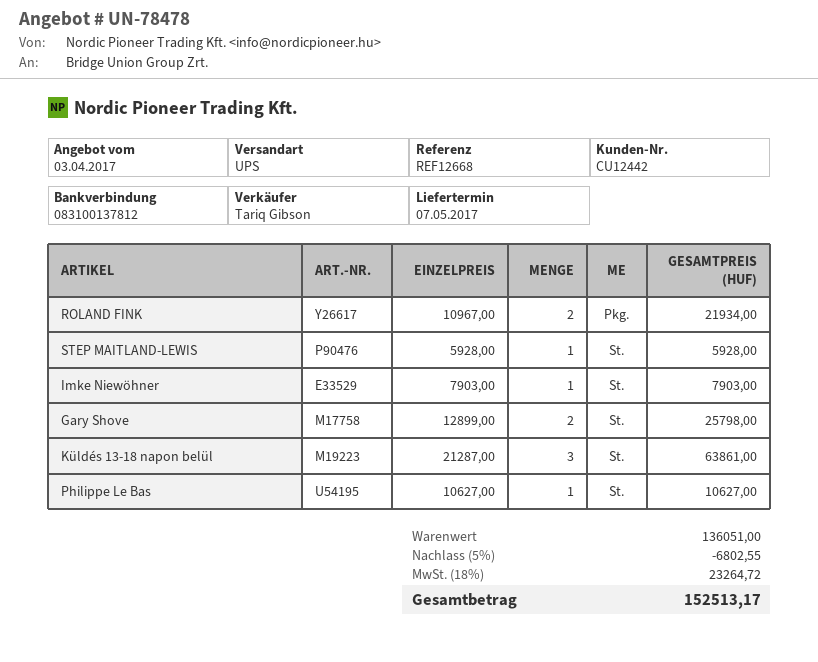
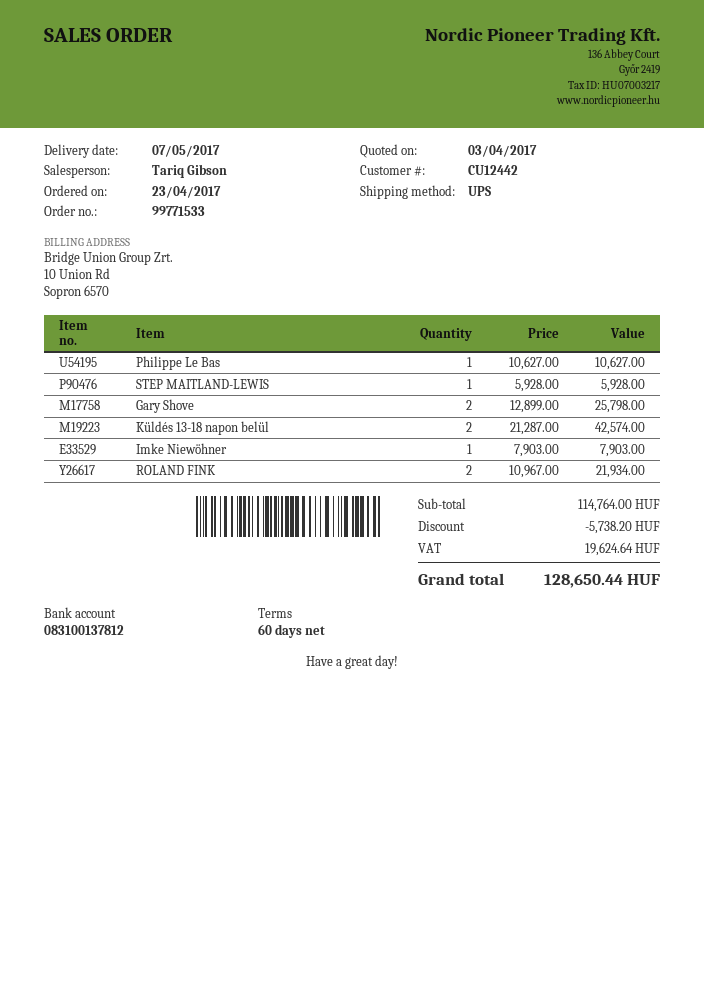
Küldés 13-18 napon belül: 3 x 21287.00 = 63861.00 -> 2 x 21287.00 = 42574.00
subtotal: 136051.00 -> 114764.00
discount: 6802.55 -> 5738.20
tax: 23264.72 -> 19624.64
total: 152513.17 -> 128650.44

